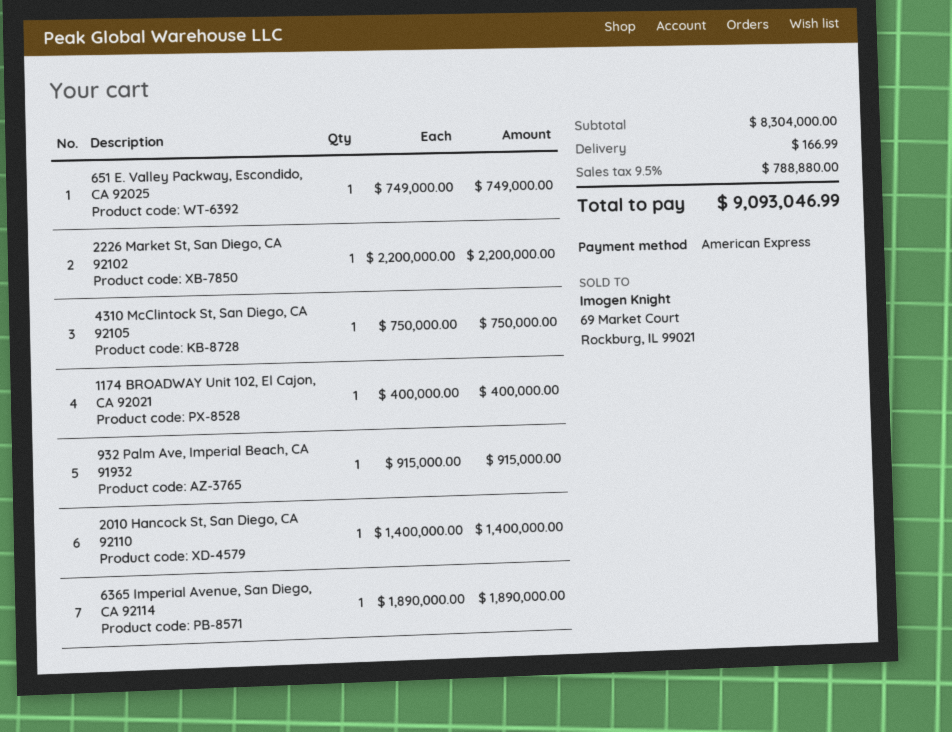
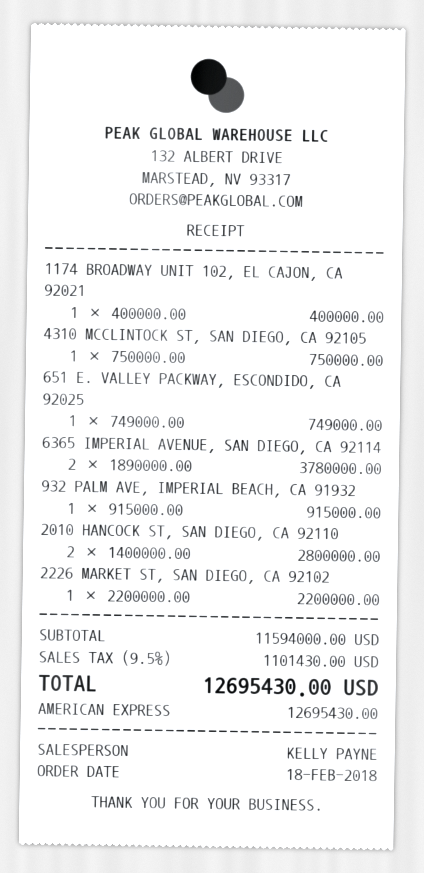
2010 Hancock St, San Diego, CA 92110: 1 x 1400000.00 = 1400000.00 -> 2 x 1400000.00 = 2800000.00
6365 Imperial Avenue, San Diego, CA 92114: 1 x 1890000.00 = 1890000.00 -> 2 x 1890000.00 = 3780000.00
subtotal: 8304000.00 -> 11594000.00
shipping: 166.99 -> none
tax: 9.5% = 788880.00 -> 9.5% = 1101430.00
total: 9093046.99 -> 12695430.00

